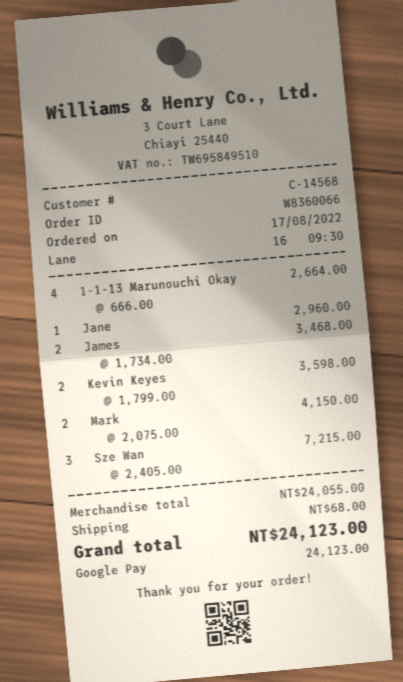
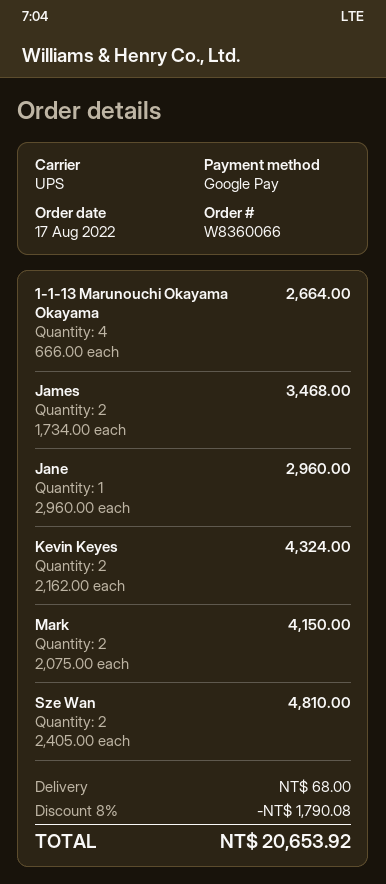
Kevin Keyes: 2 x 1799.00 = 3598.00 -> 2 x 2162.00 = 4324.00
Sze Wan: 3 x 2405.00 = 7215.00 -> 2 x 2405.00 = 4810.00
discount: none -> 8% = 1790.08
total: 24123.00 -> 20653.92

